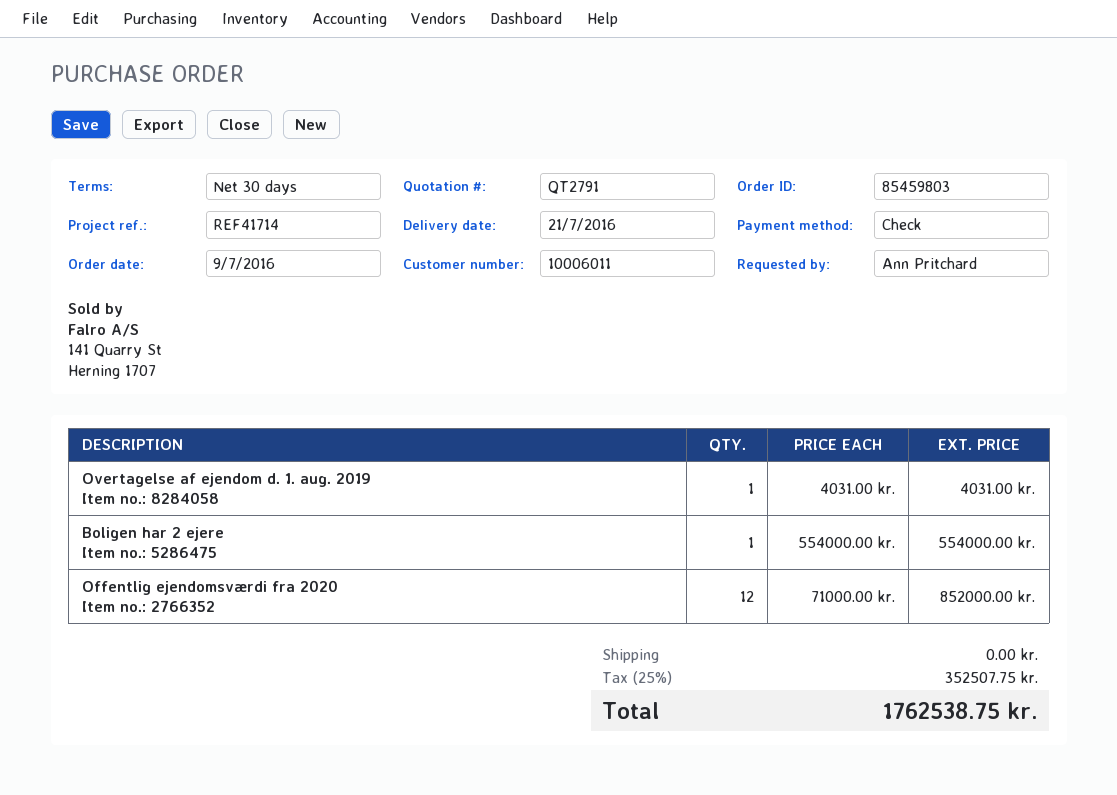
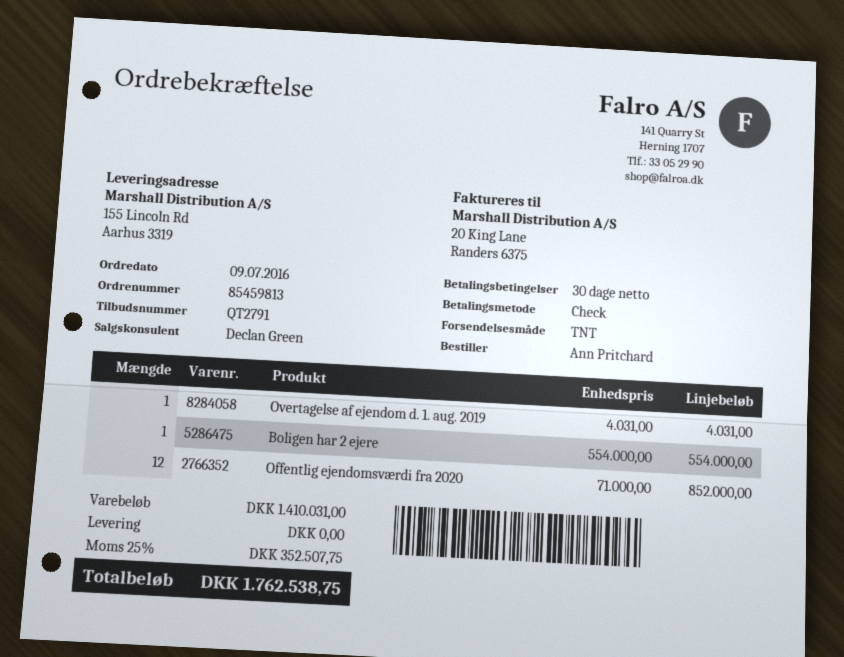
order number: 85459803 -> 85459813

